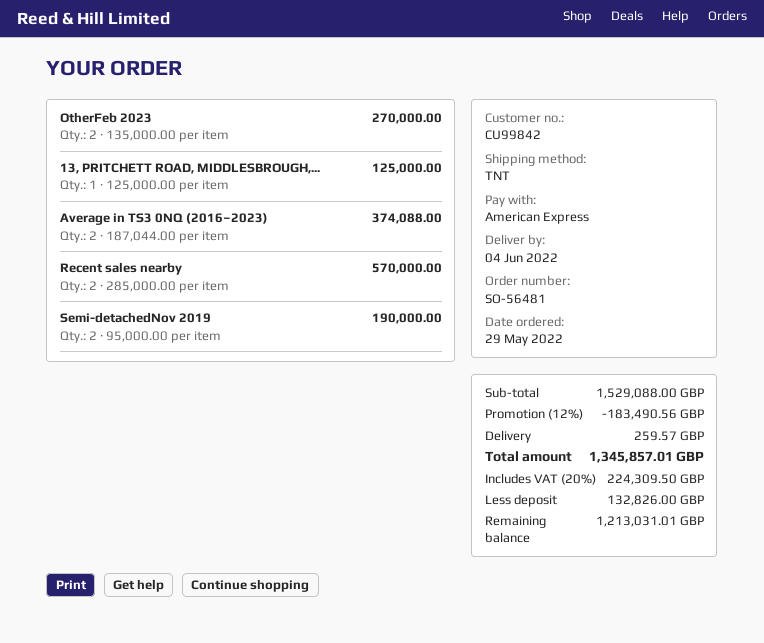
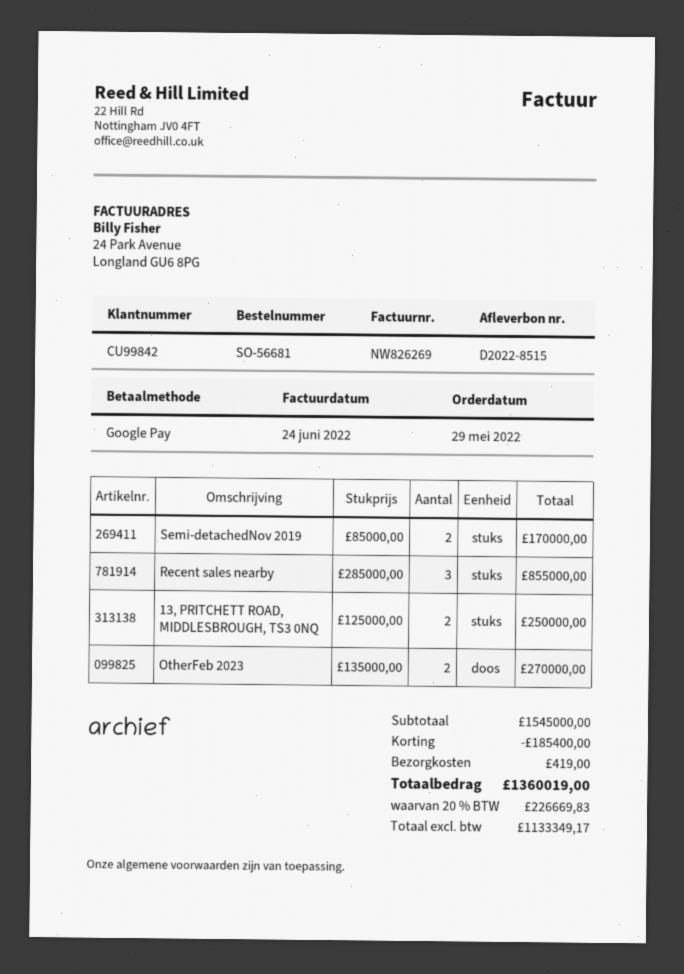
order number: SO-56481 -> SO-56681
payment method: American Express -> Google Pay
13, PRITCHETT ROAD, MIDDLESBROUGH,...: 1 x 125000.00 = 125000.00 -> 2 x 125000.00 = 250000.00
Average in TS3 0NQ (2016–2023): 2 x 187044.00 = 374088.00 -> none
Recent sales nearby: 2 x 285000.00 = 570000.00 -> 3 x 285000.00 = 855000.00
Semi-detachedNov 2019: 2 x 95000.00 = 190000.00 -> 2 x 85000.00 = 170000.00
subtotal: 1529088.00 -> 1545000.00
discount: 183490.56 -> 185400.00
shipping: 259.57 -> 419.00
tax: 20% = 224309.50 -> 20% = 226669.83
total: 1345857.01 -> 1360019.00

